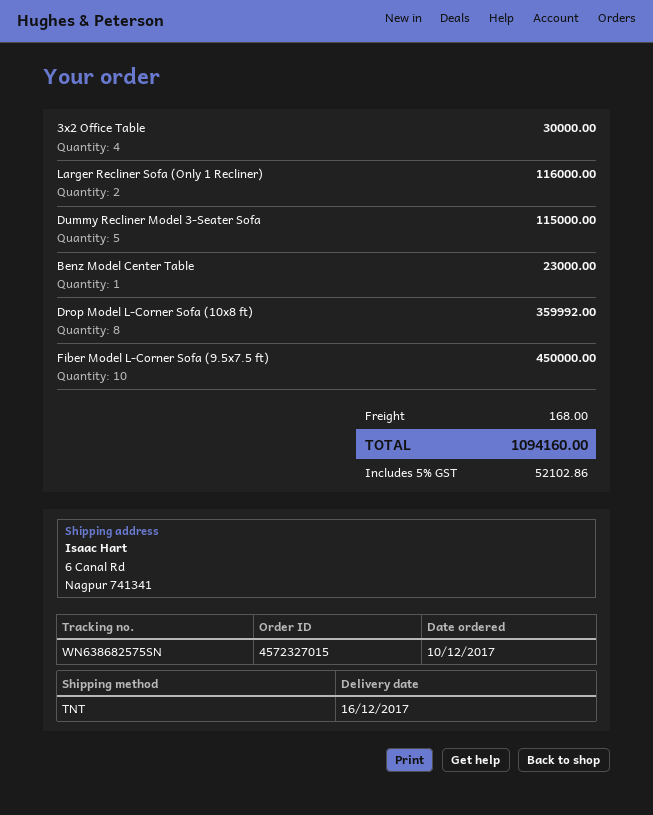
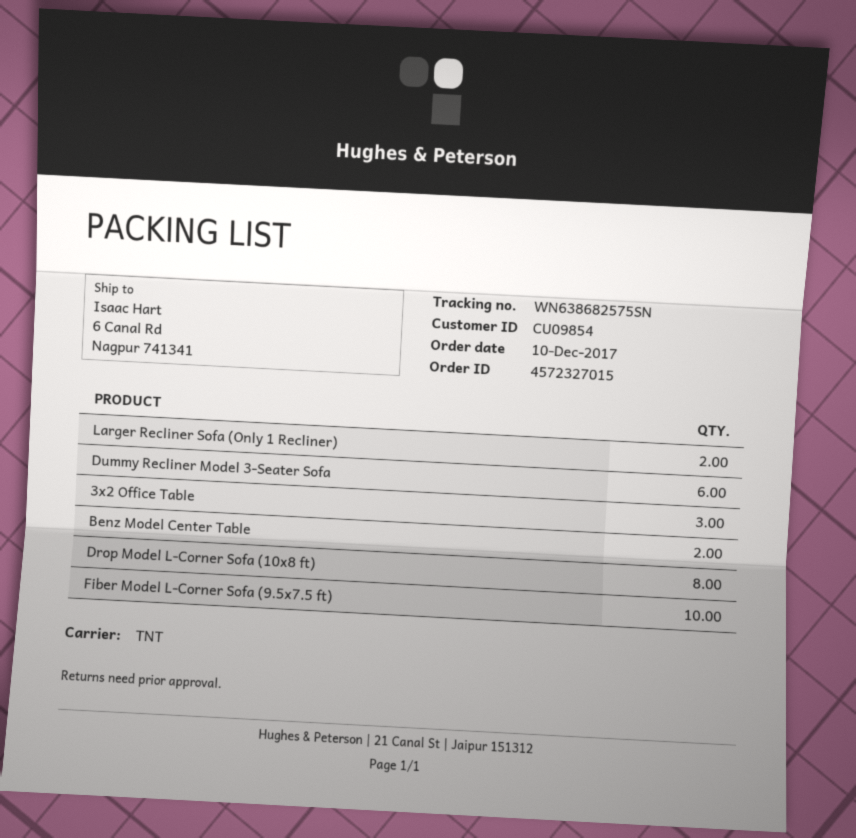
3x2 Office Table: 4 -> 3
Dummy Recliner Model 3-Seater Sofa: 5 -> 6
Benz Model Center Table: 1 -> 2

